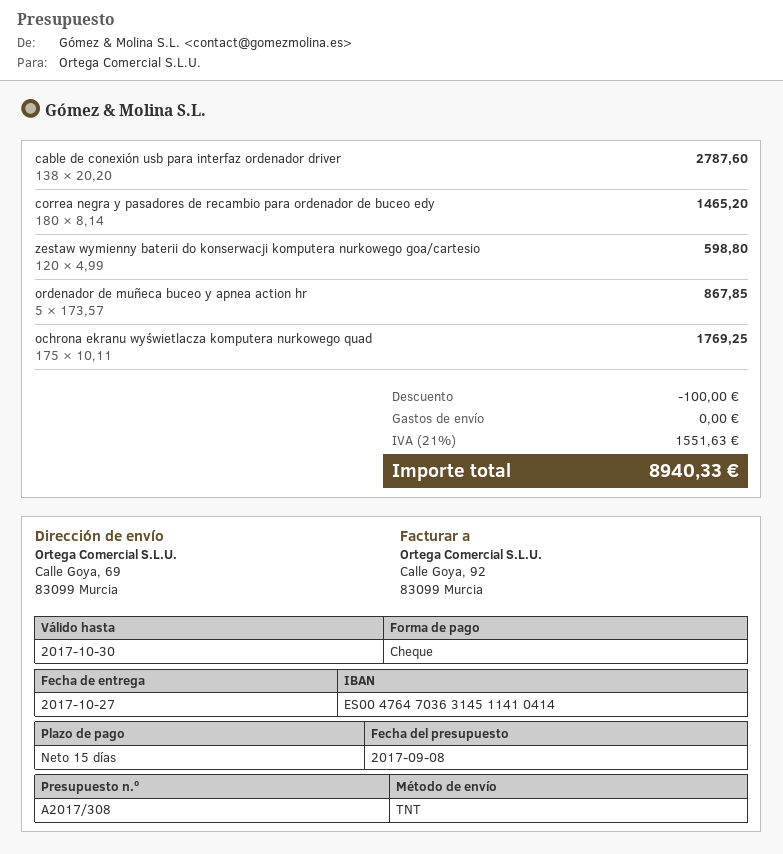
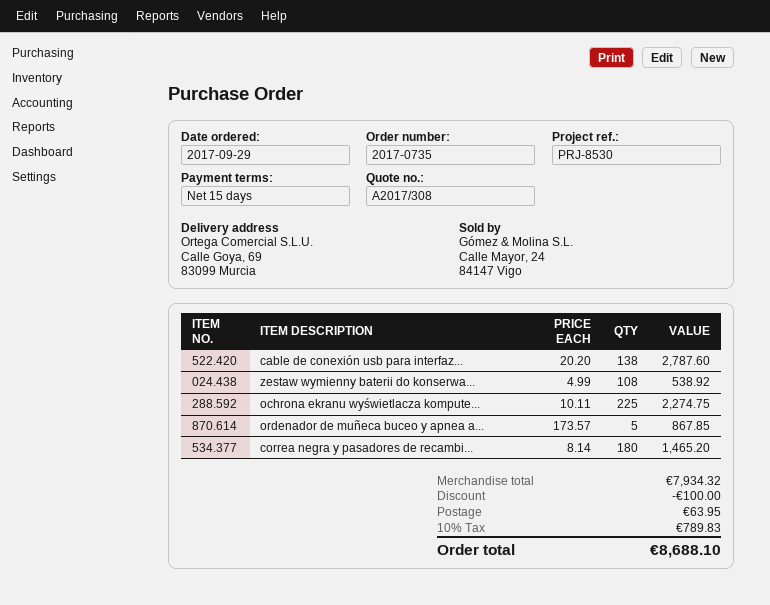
zestaw wymienny baterii do konserwacji komputera nurkowego goa/cartesio: 120 x 4.99 = 598.80 -> 108 x 4.99 = 538.92
ochrona ekranu wyświetlacza komputera nurkowego quad: 175 x 10.11 = 1769.25 -> 225 x 10.11 = 2274.75
shipping: 0.00 -> 63.95
tax: 21% = 1551.63 -> 10% = 789.83
total: 8940.33 -> 8688.10

